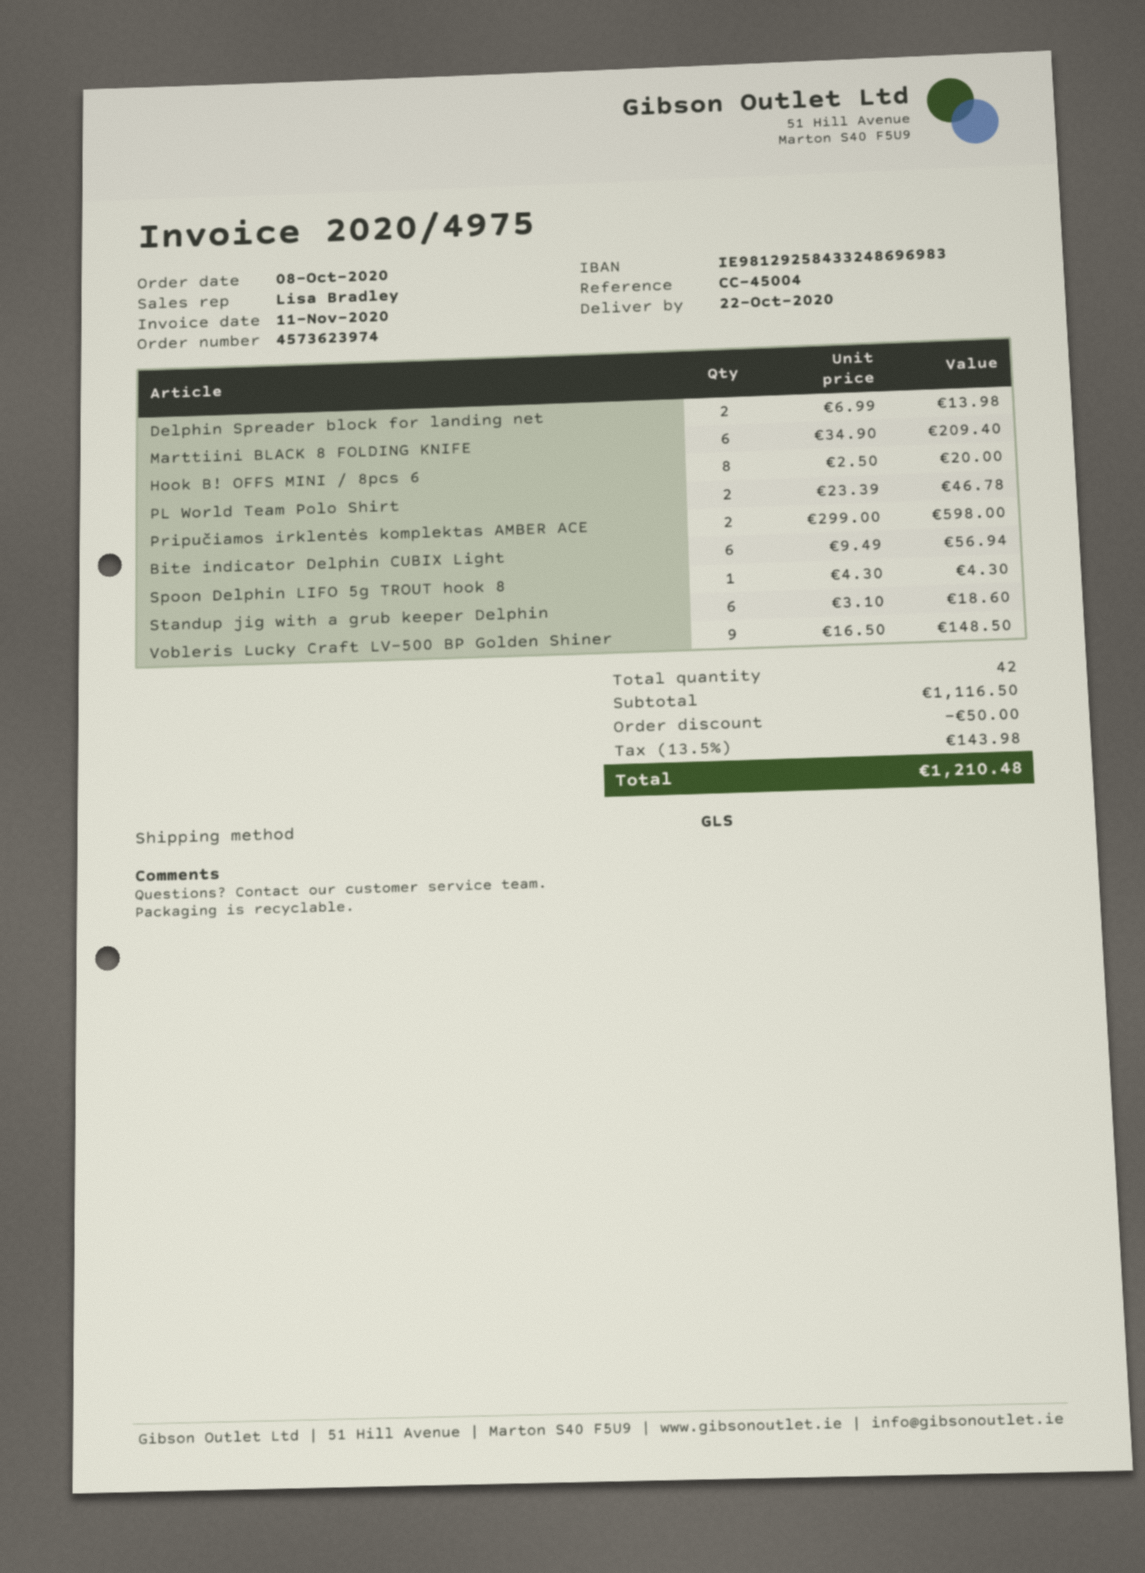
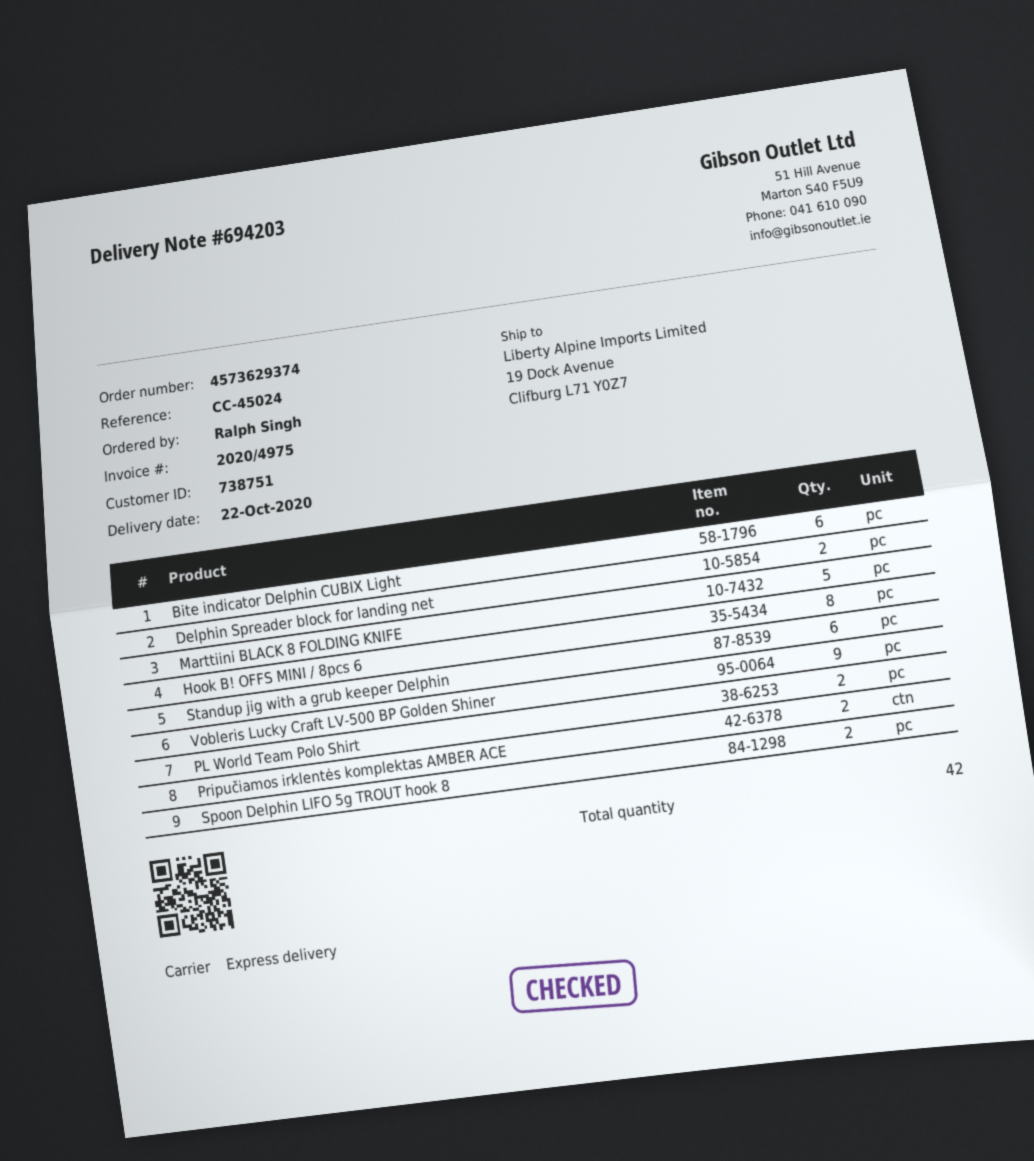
order number: 4573623974 -> 4573629374
reference: CC-45004 -> CC-45024
shipping method: GLS -> express
Marttiini BLACK 8 FOLDING KNIFE: 6 -> 5
Spoon Delphin LIFO 5g TROUT hook 8: 1 -> 2

